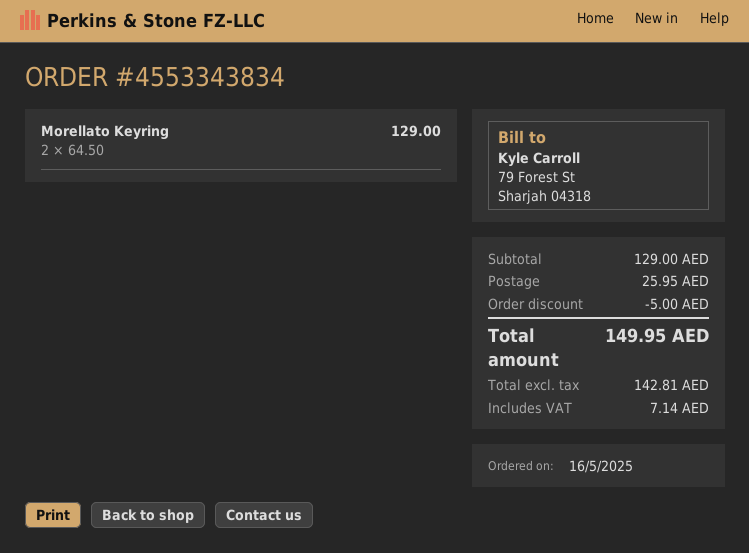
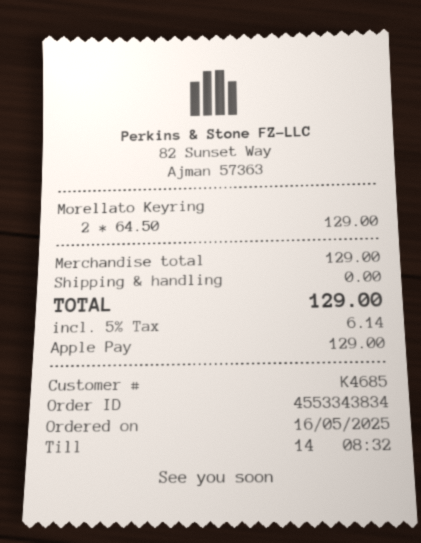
discount: 5.00 -> none
shipping: 25.95 -> 0.00
tax: 7.14 -> 6.14
total: 149.95 -> 129.00

